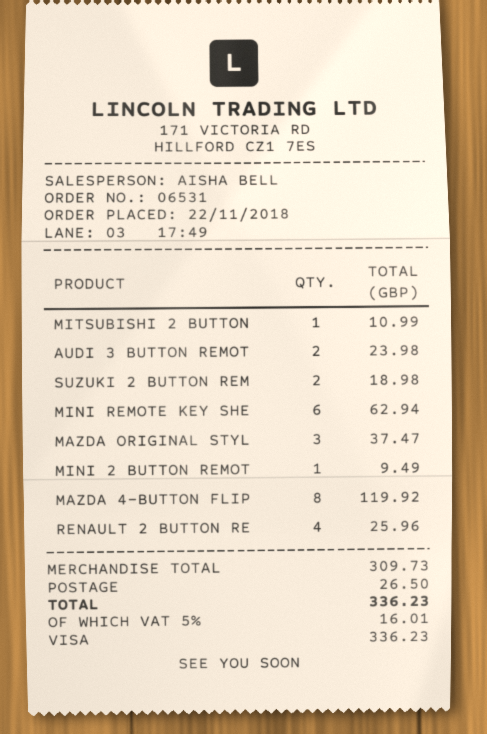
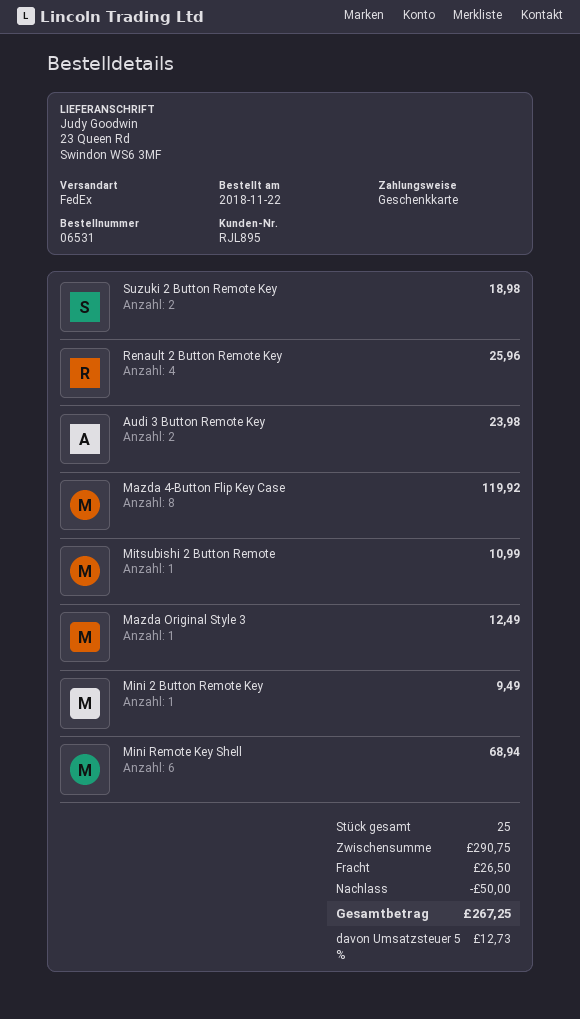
payment method: Visa -> gift card
MINI REMOTE KEY SHE: 6 for 62.94 -> 6 for 68.94
MAZDA ORIGINAL STYL: 3 for 37.47 -> 1 for 12.49
subtotal: 309.73 -> 290.75
discount: none -> 50.00
tax: 5% = 16.01 -> 5% = 12.73
total: 336.23 -> 267.25

